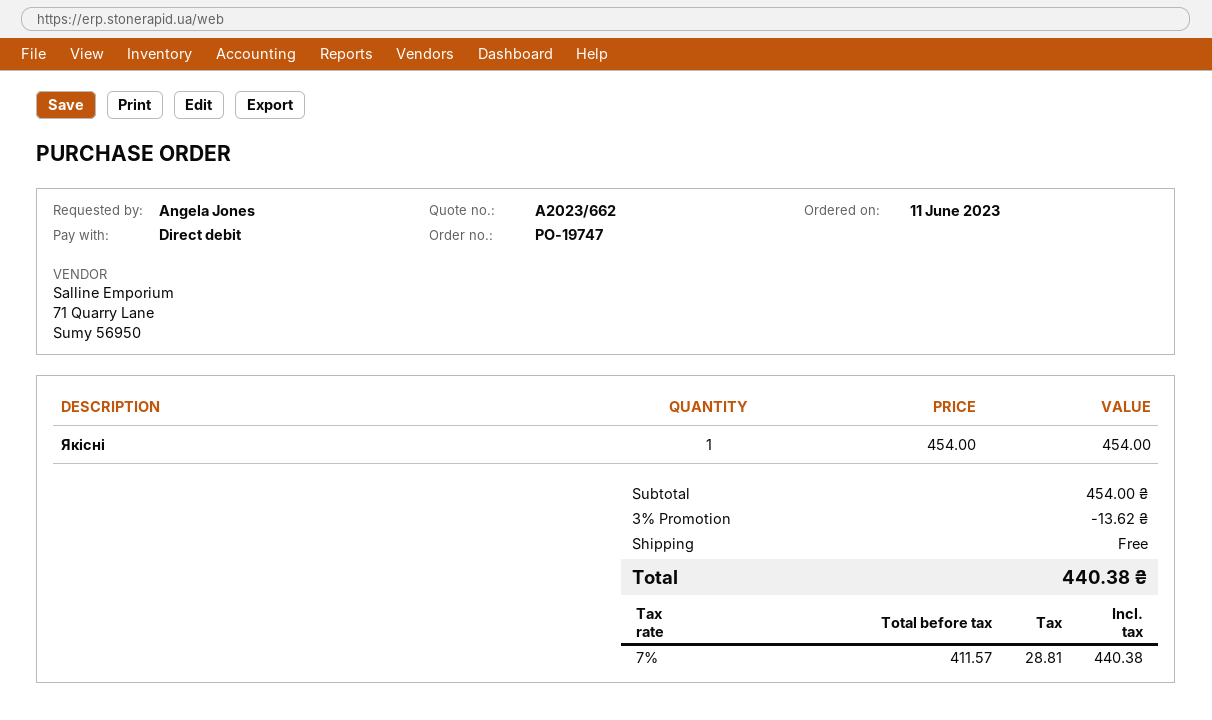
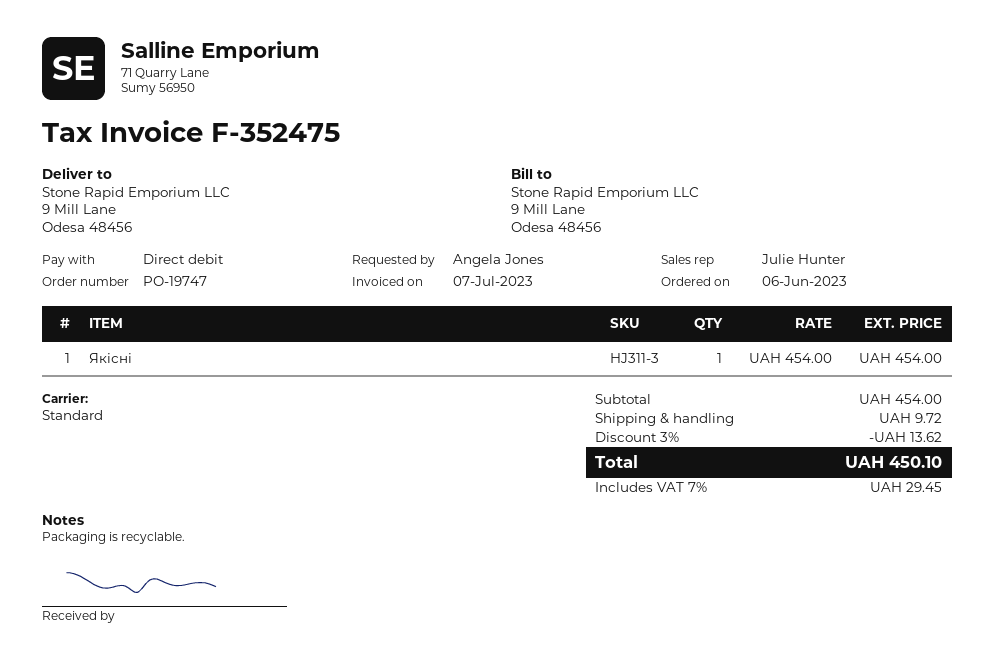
order date: 2023-06-11 -> 2023-06-06
shipping: 0.00 -> 9.72
tax: 7% = 28.81 -> 7% = 29.45
total: 440.38 -> 450.10

